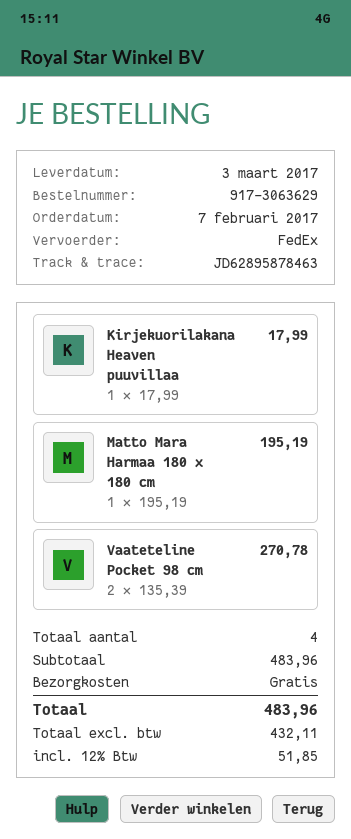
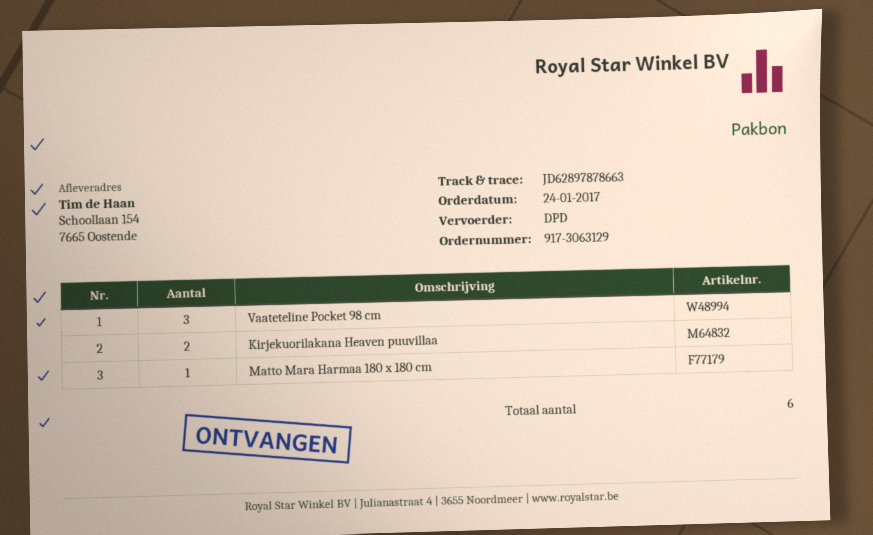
order number: 917-3063629 -> 917-3063129
order date: 2017-02-07 -> 2017-01-24
shipping method: FedEx -> DPD
tracking number: JD62895878463 -> JD62897878663
Kirjekuorilakana Heaven puuvillaa: 1 -> 2
Vaateteline Pocket 98 cm: 2 -> 3
total quantity: 4 -> 6

